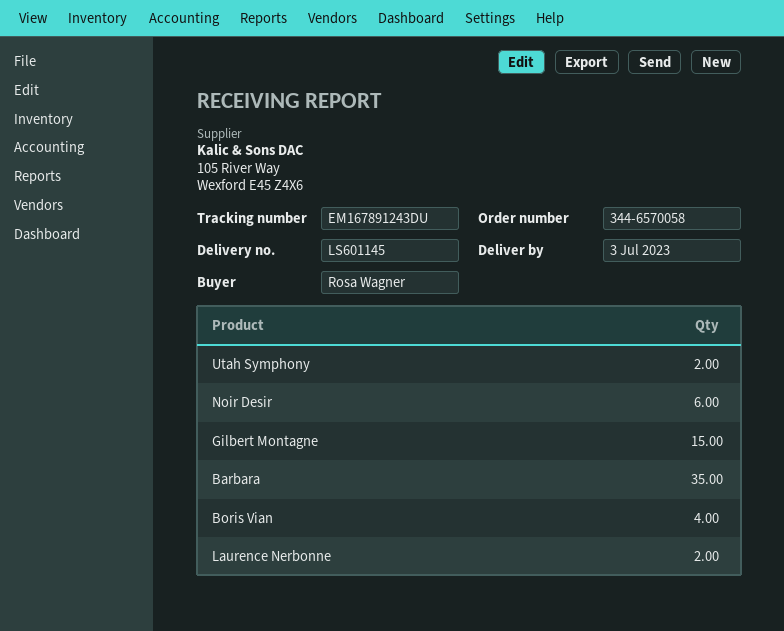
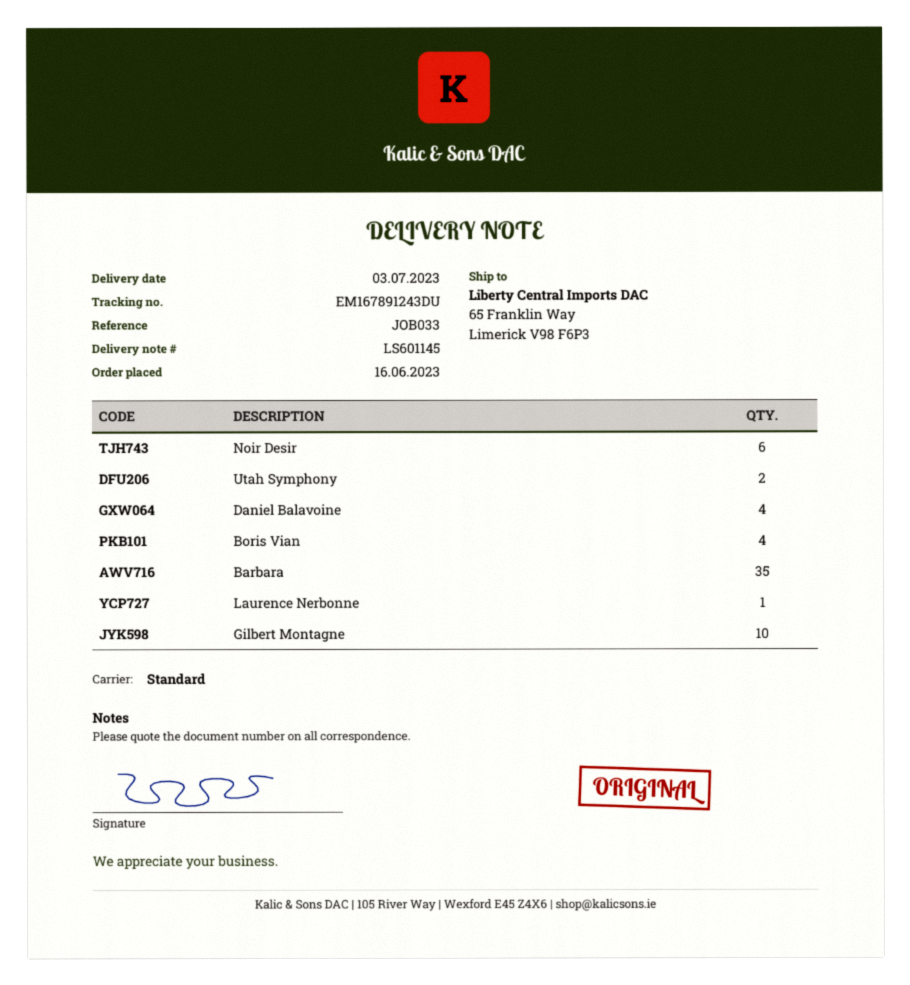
Gilbert Montagne: 15 -> 10
Laurence Nerbonne: 2 -> 1
Daniel Balavoine: none -> 4

